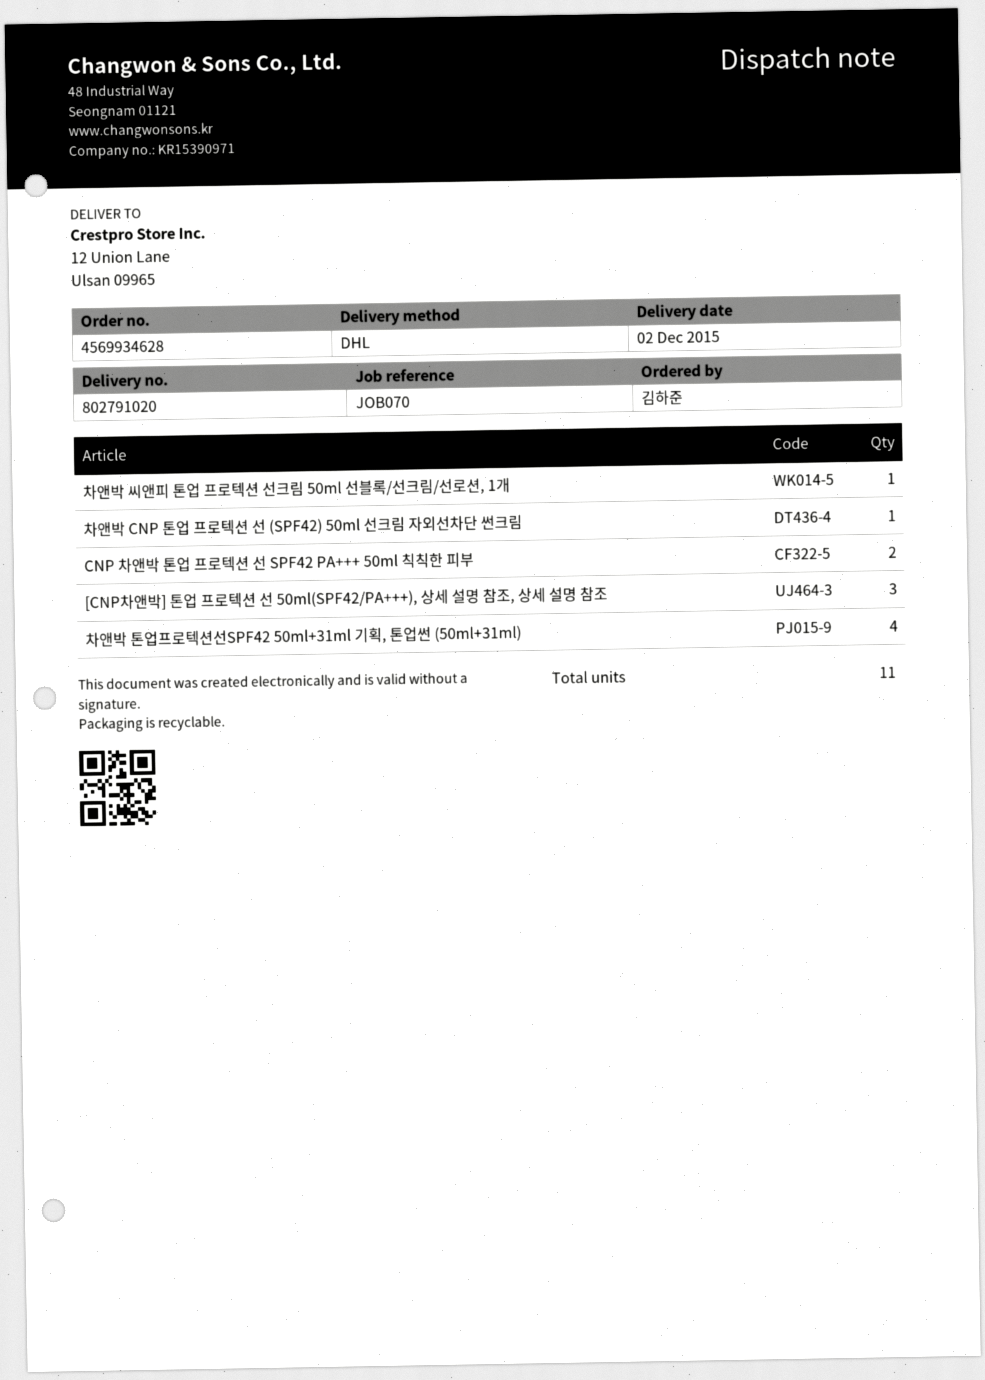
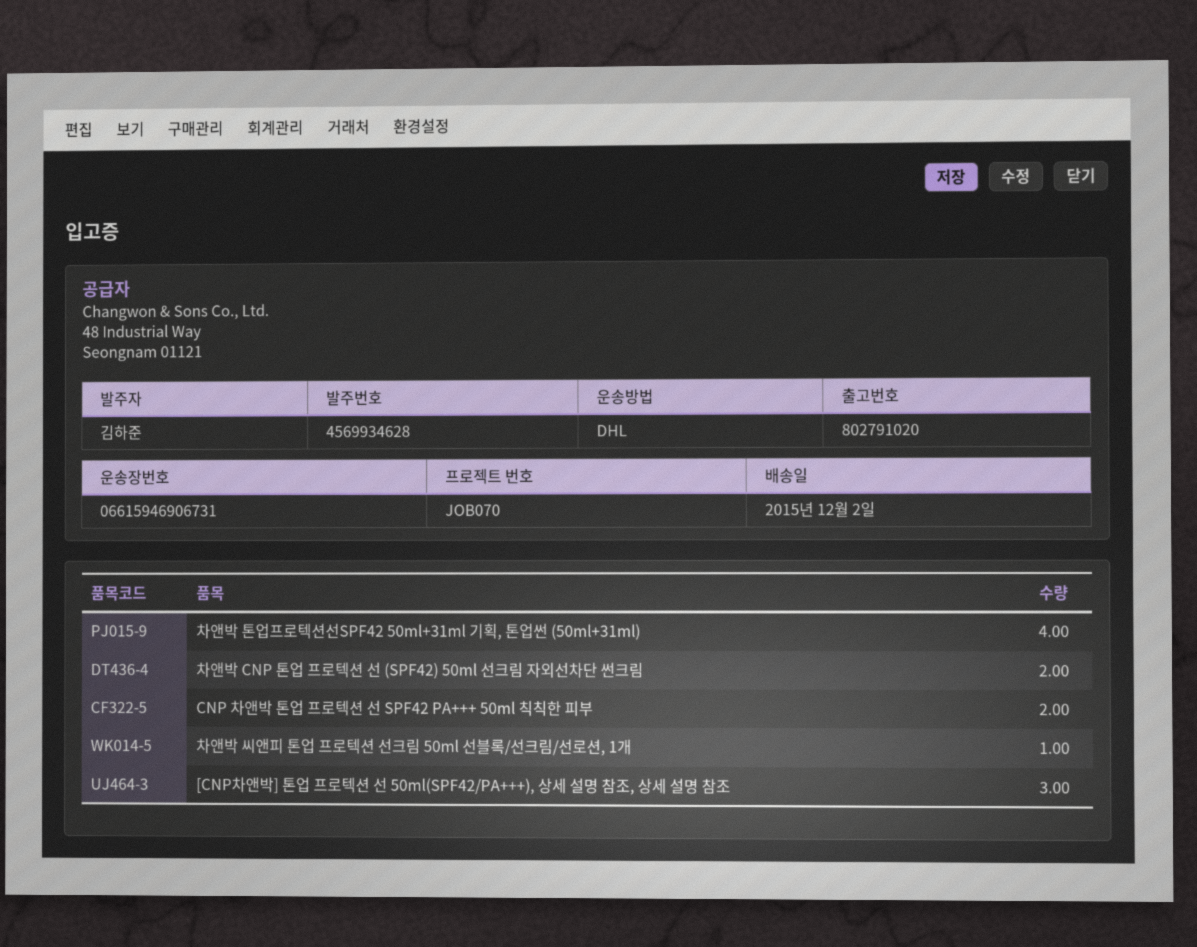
차앤박 CNP 톤업 프로텍션 선 (SPF42) 50ml 선크림 자외선차단 썬크림: 1 -> 2

